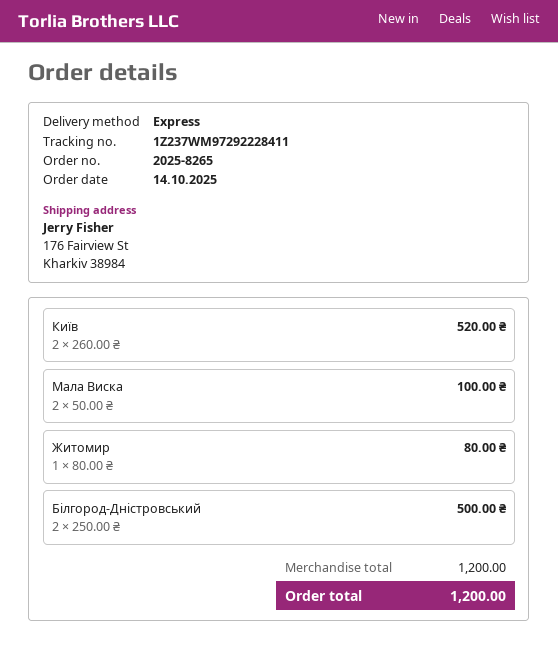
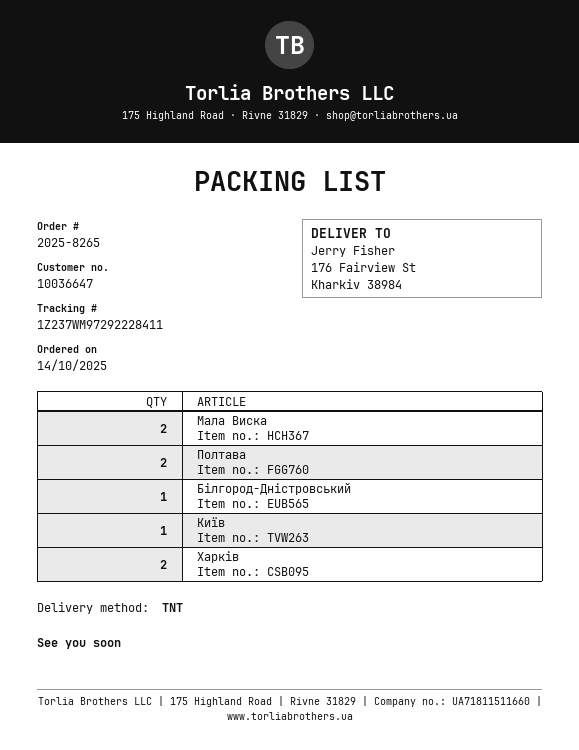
shipping method: express -> TNT
Київ: 2 -> 1
Житомир: 1 -> none
Білгород-Дністровський: 2 -> 1
Полтава: none -> 2
Харків: none -> 2

